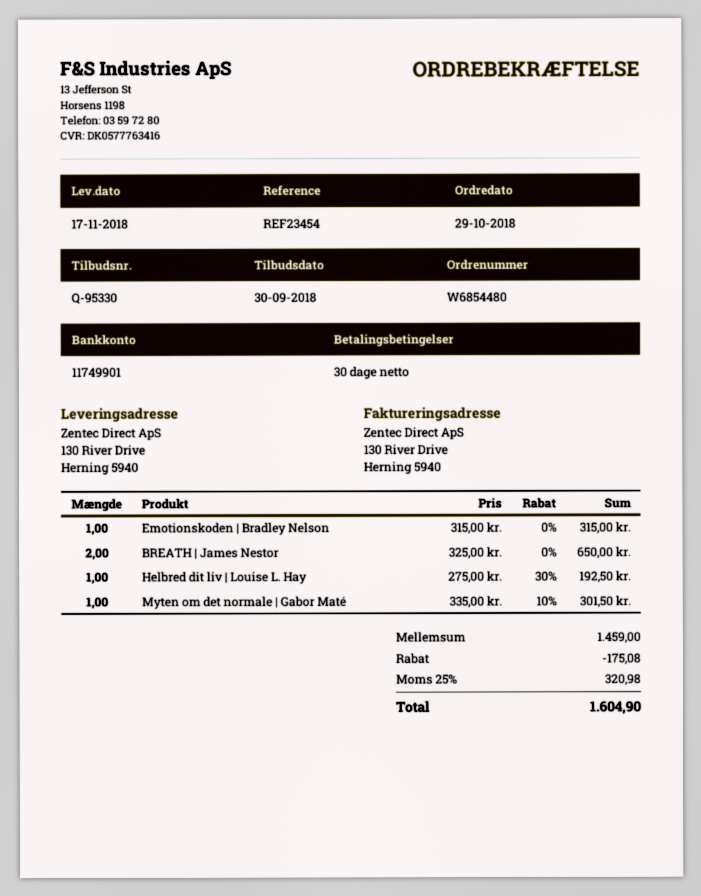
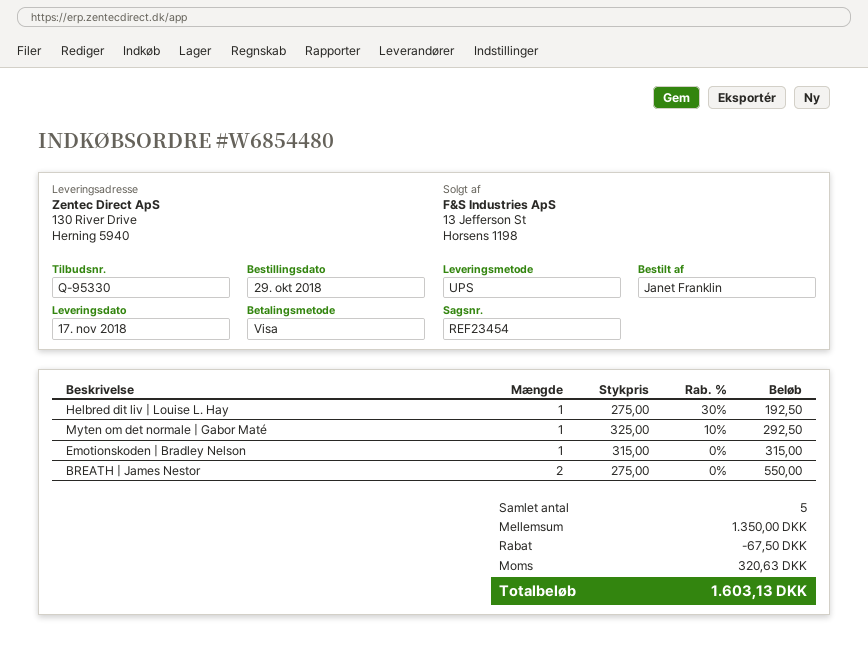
BREATH | James Nestor: 2 x 325.00 = 650.00 -> 2 x 275.00 = 550.00
Myten om det normale | Gabor Maté: 1 x 335.00 - 10% = 301.50 -> 1 x 325.00 - 10% = 292.50
subtotal: 1459.00 -> 1350.00
discount: 175.08 -> 67.50
tax: 320.98 -> 320.63
total: 1604.90 -> 1603.13

